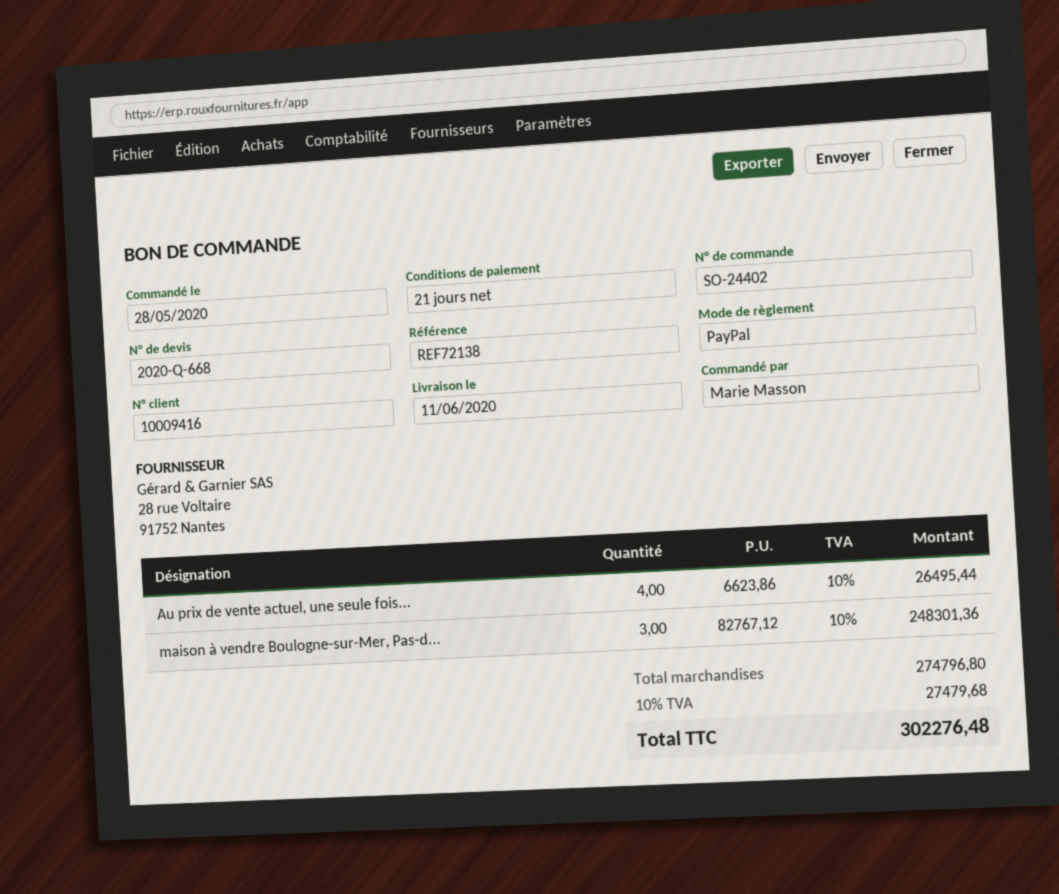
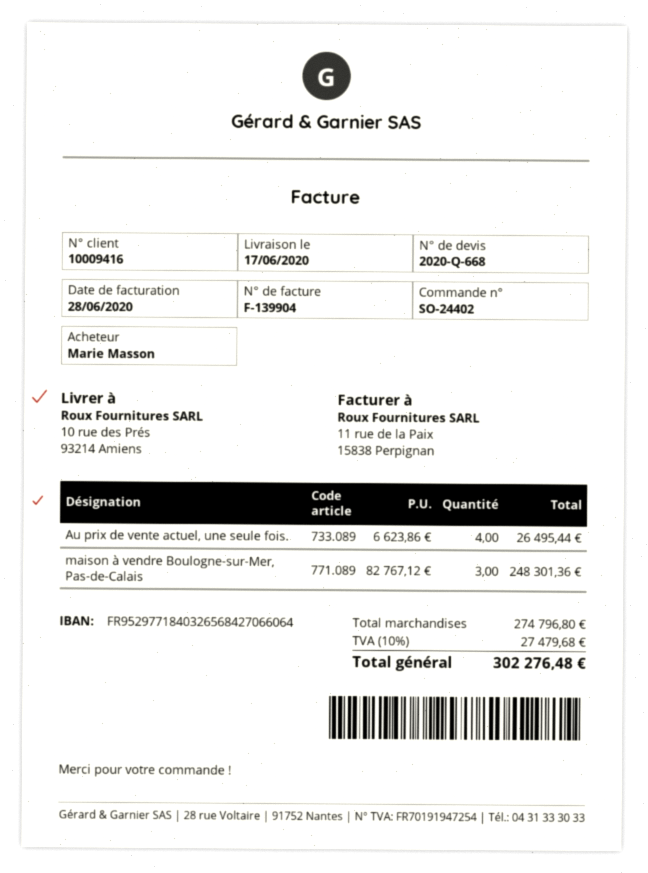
delivery date: 2020-06-11 -> 2020-06-17

